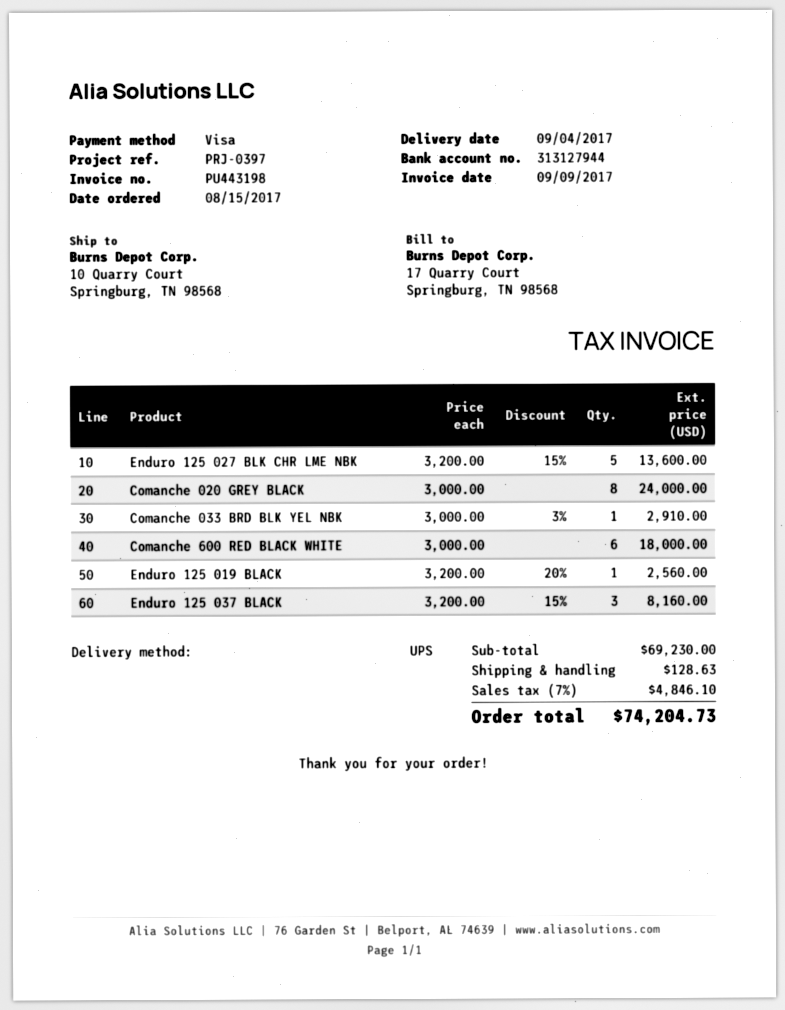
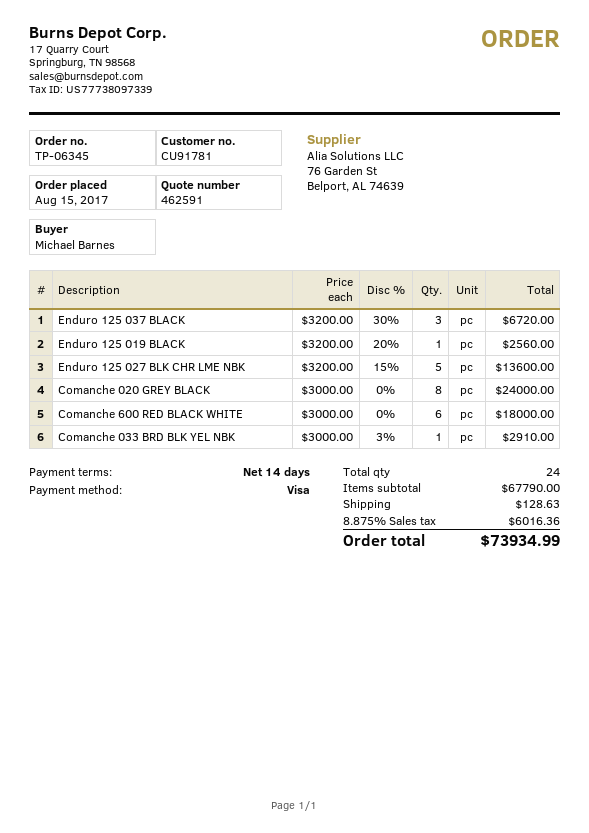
Enduro 125 037 BLACK: 3 x 3200.00 - 15% = 8160.00 -> 3 x 3200.00 - 30% = 6720.00
subtotal: 69230.00 -> 67790.00
tax: 7% = 4846.10 -> 8.875% = 6016.36
total: 74204.73 -> 73934.99

